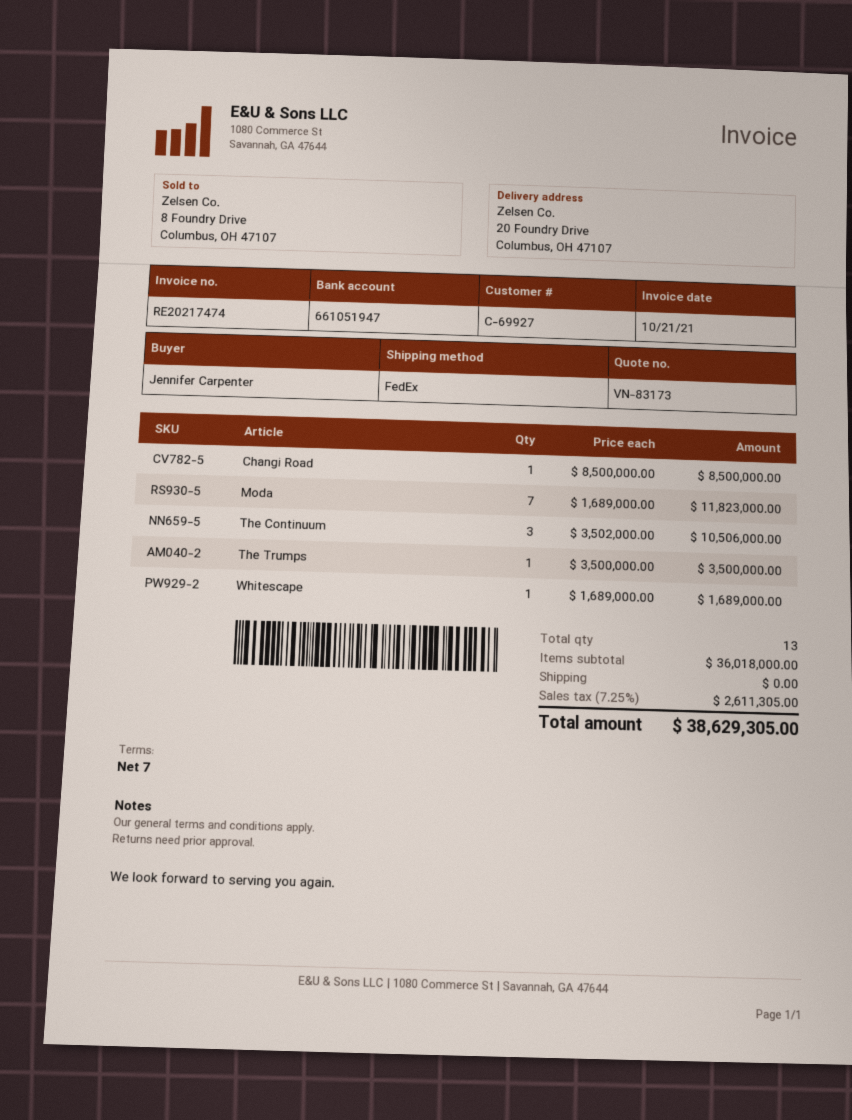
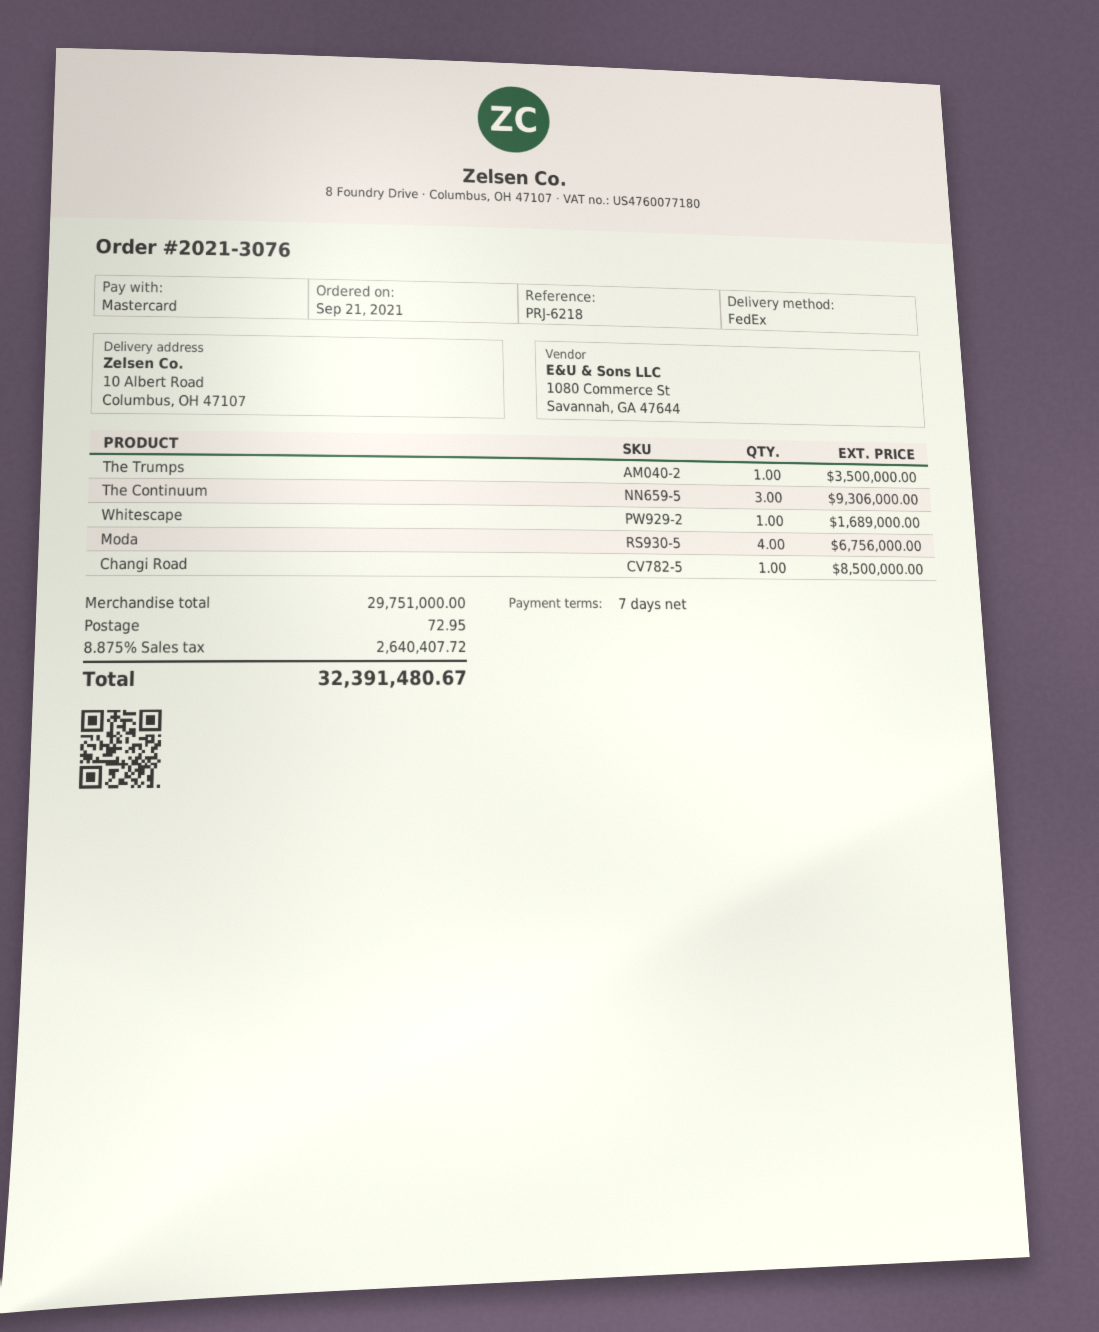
ship to: 20 Foundry Drive, Columbus, OH 47107 -> 10 Albert Road, Columbus, OH 47107
Moda: 7 for 11823000.00 -> 4 for 6756000.00
The Continuum: 3 for 10506000.00 -> 3 for 9306000.00
subtotal: 36018000.00 -> 29751000.00
shipping: 0.00 -> 72.95
tax: 7.25% = 2611305.00 -> 8.875% = 2640407.72
total: 38629305.00 -> 32391480.67

